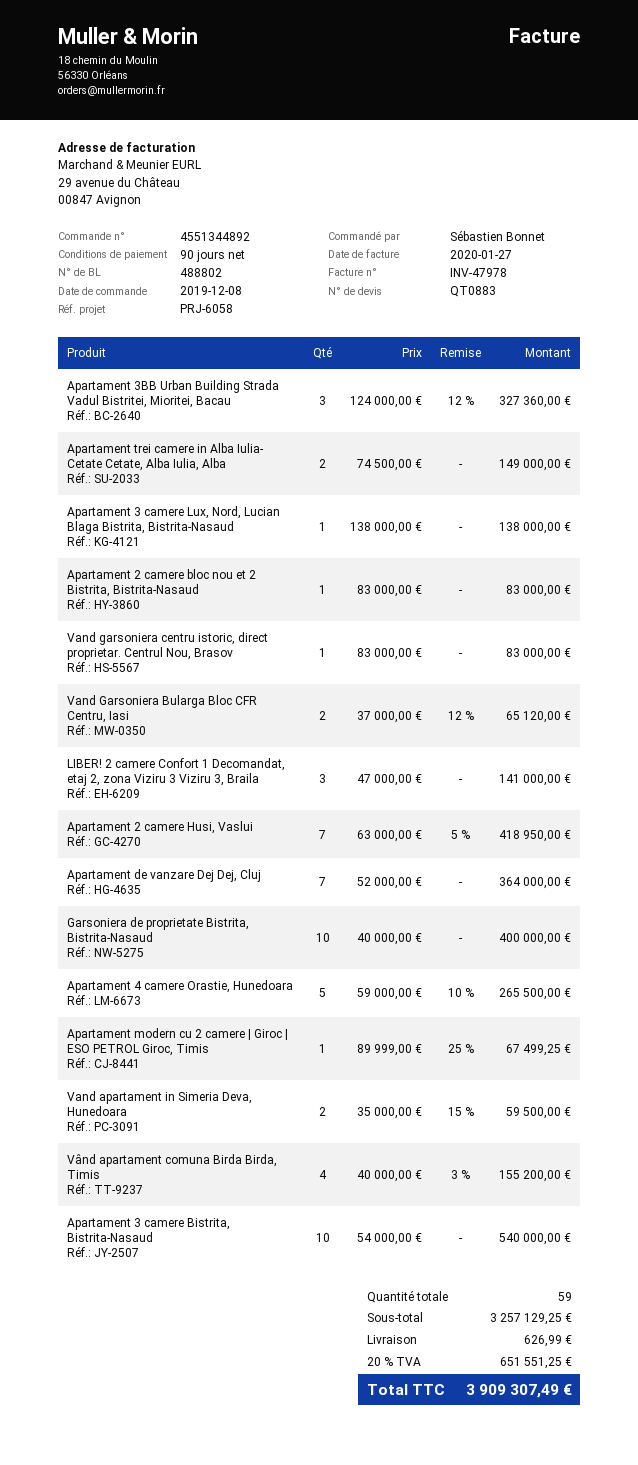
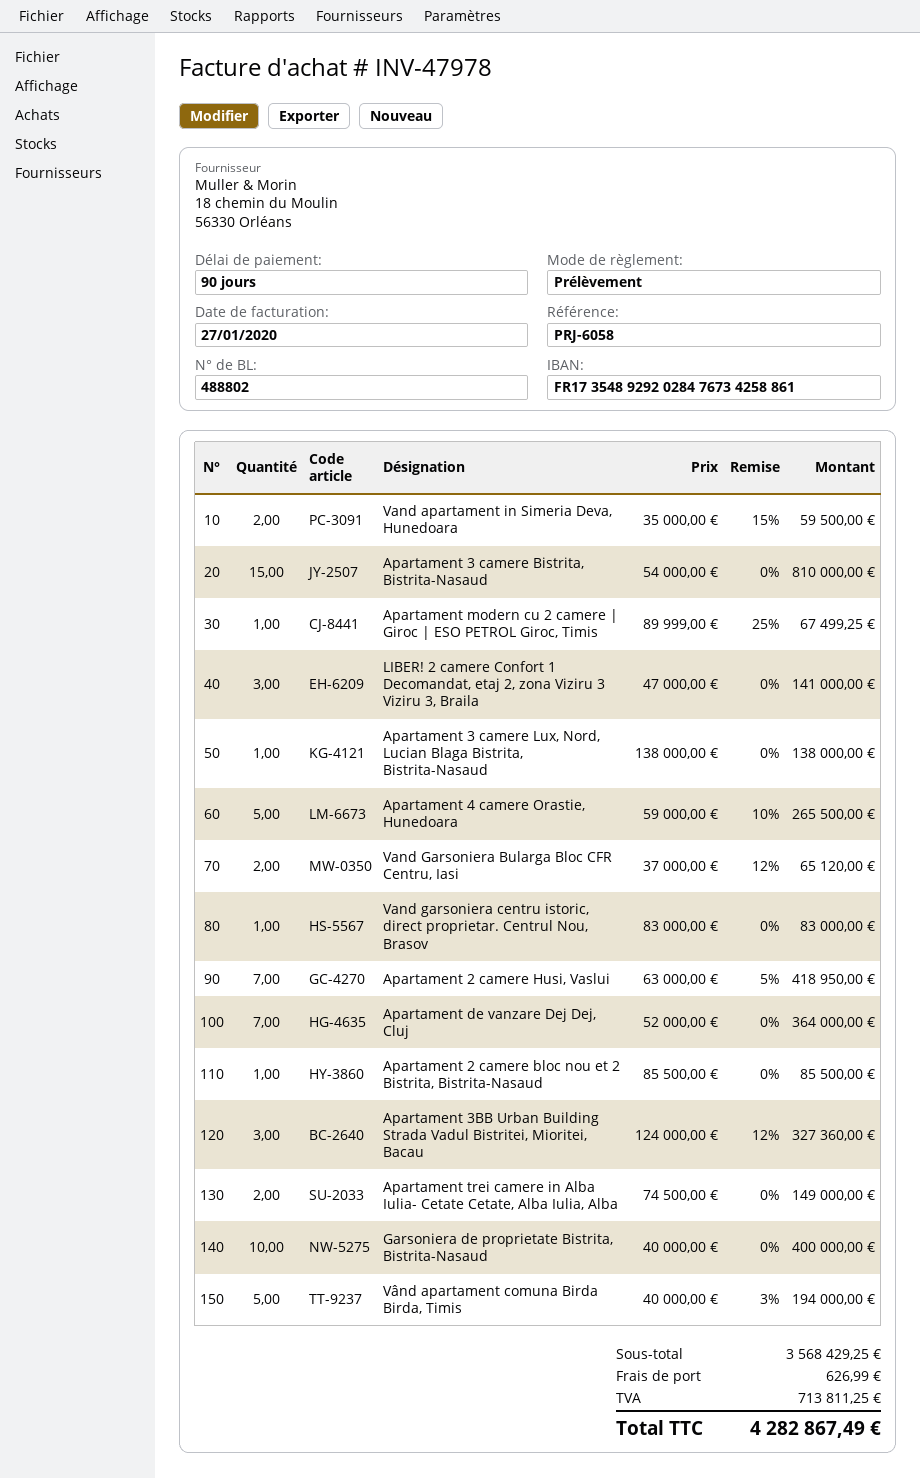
Apartament 2 camere bloc nou et 2 Bistrita, Bistrita-Nasaud: 1 x 83000.00 = 83000.00 -> 1 x 85500.00 = 85500.00
Vând apartament comuna Birda Birda, Timis: 4 x 40000.00 - 3% = 155200.00 -> 5 x 40000.00 - 3% = 194000.00
Apartament 3 camere Bistrita, Bistrita-Nasaud: 10 x 54000.00 = 540000.00 -> 15 x 54000.00 = 810000.00
subtotal: 3257129.25 -> 3568429.25
tax: 651551.25 -> 713811.25
total: 3909307.49 -> 4282867.49

